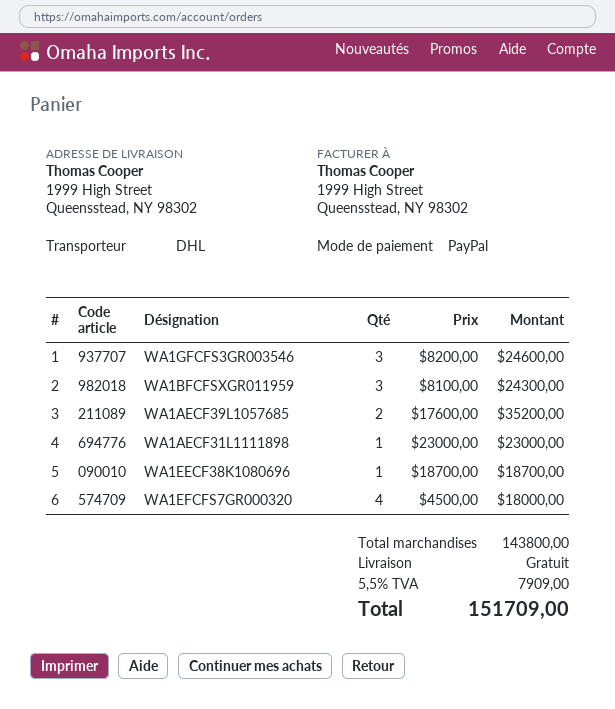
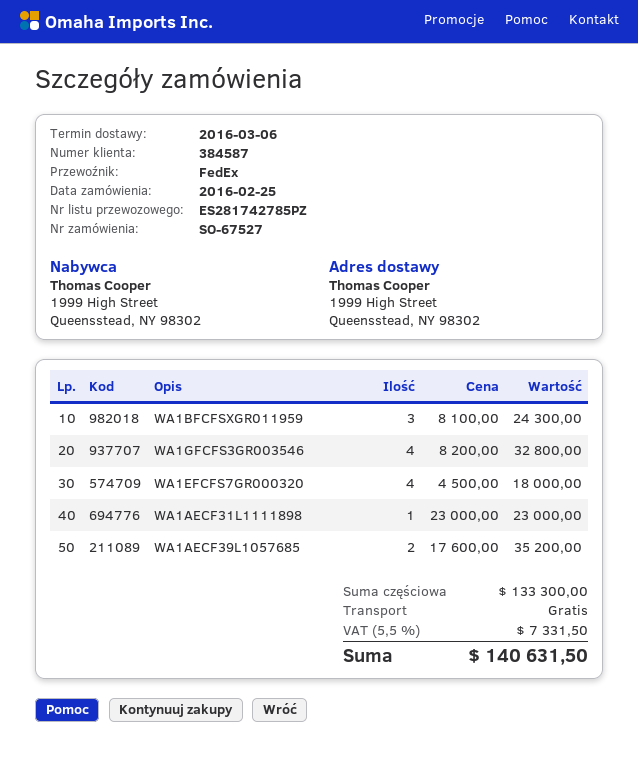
shipping method: DHL -> FedEx
WA1GFCFS3GR003546: 3 x 8200.00 = 24600.00 -> 4 x 8200.00 = 32800.00
WA1EECF38K1080696: 1 x 18700.00 = 18700.00 -> none
subtotal: 143800.00 -> 133300.00
tax: 5.5% = 7909.00 -> 5.5% = 7331.50
total: 151709.00 -> 140631.50

